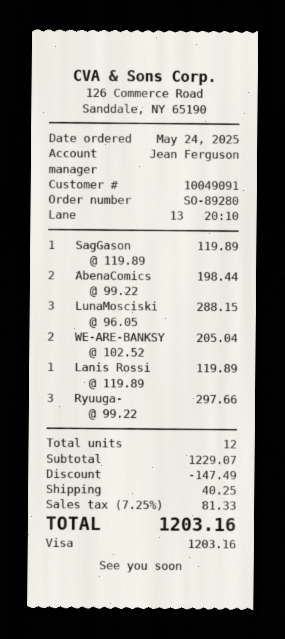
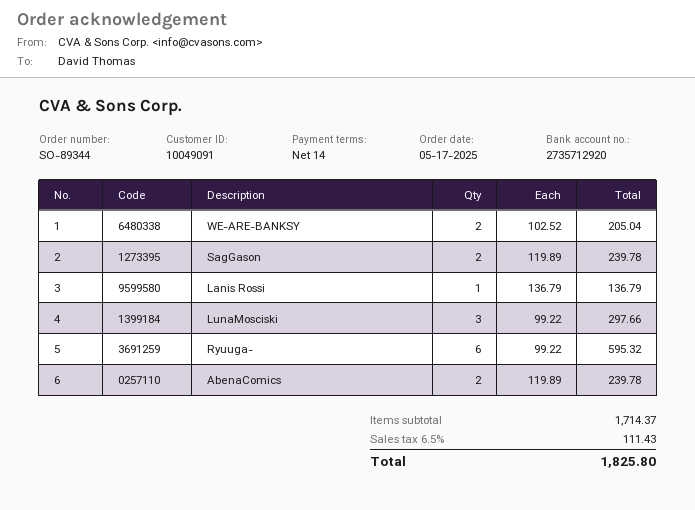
order number: SO-89280 -> SO-89344
order date: 2025-05-24 -> 2025-05-17
SagGason: 1 x 119.89 = 119.89 -> 2 x 119.89 = 239.78
AbenaComics: 2 x 99.22 = 198.44 -> 2 x 119.89 = 239.78
LunaMosciski: 3 x 96.05 = 288.15 -> 3 x 99.22 = 297.66
Lanis Rossi: 1 x 119.89 = 119.89 -> 1 x 136.79 = 136.79
Ryuuga-: 3 x 99.22 = 297.66 -> 6 x 99.22 = 595.32
subtotal: 1229.07 -> 1714.37
discount: 147.49 -> none
shipping: 40.25 -> none
tax: 7.25% = 81.33 -> 6.5% = 111.43
total: 1203.16 -> 1825.80

